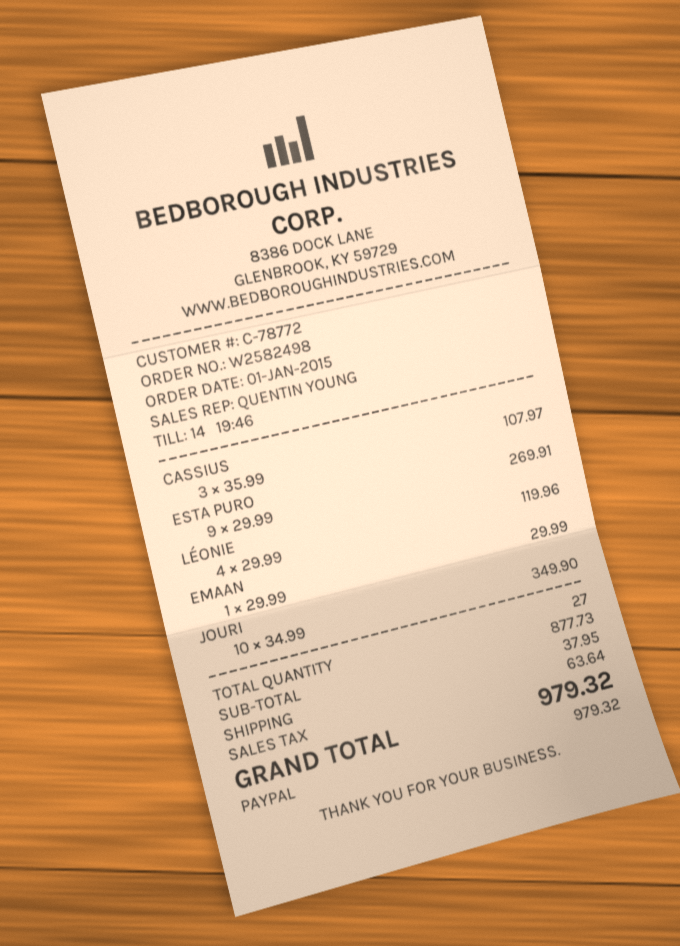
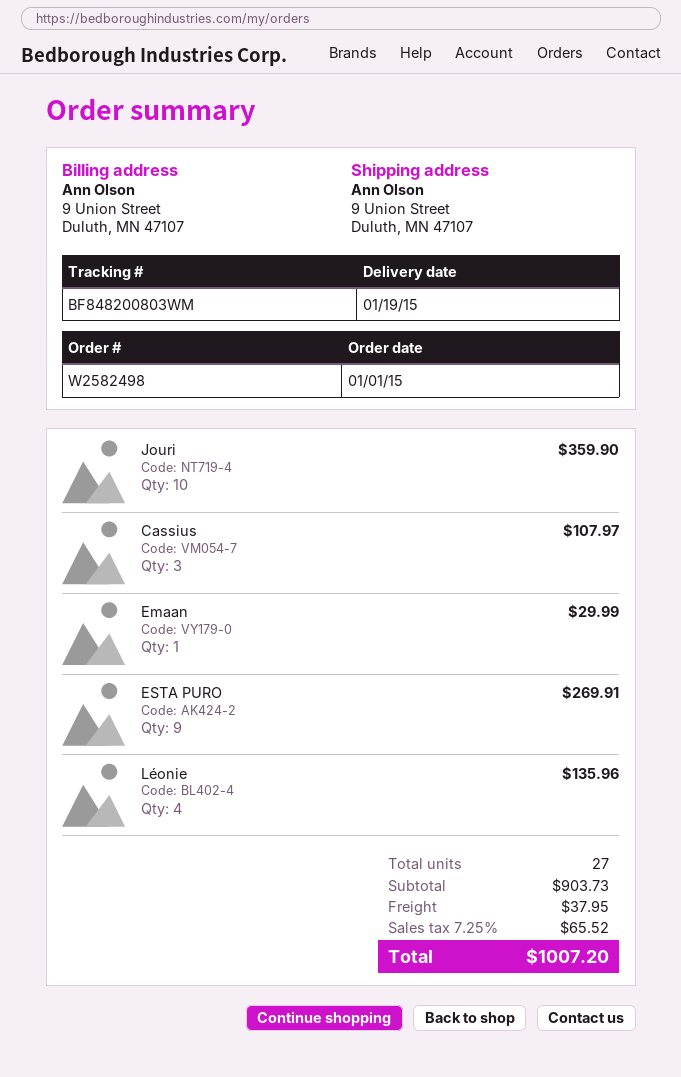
LÉONIE: 4 for 119.96 -> 4 for 135.96
JOURI: 10 for 349.90 -> 10 for 359.90
subtotal: 877.73 -> 903.73
tax: 63.64 -> 65.52
total: 979.32 -> 1007.20

